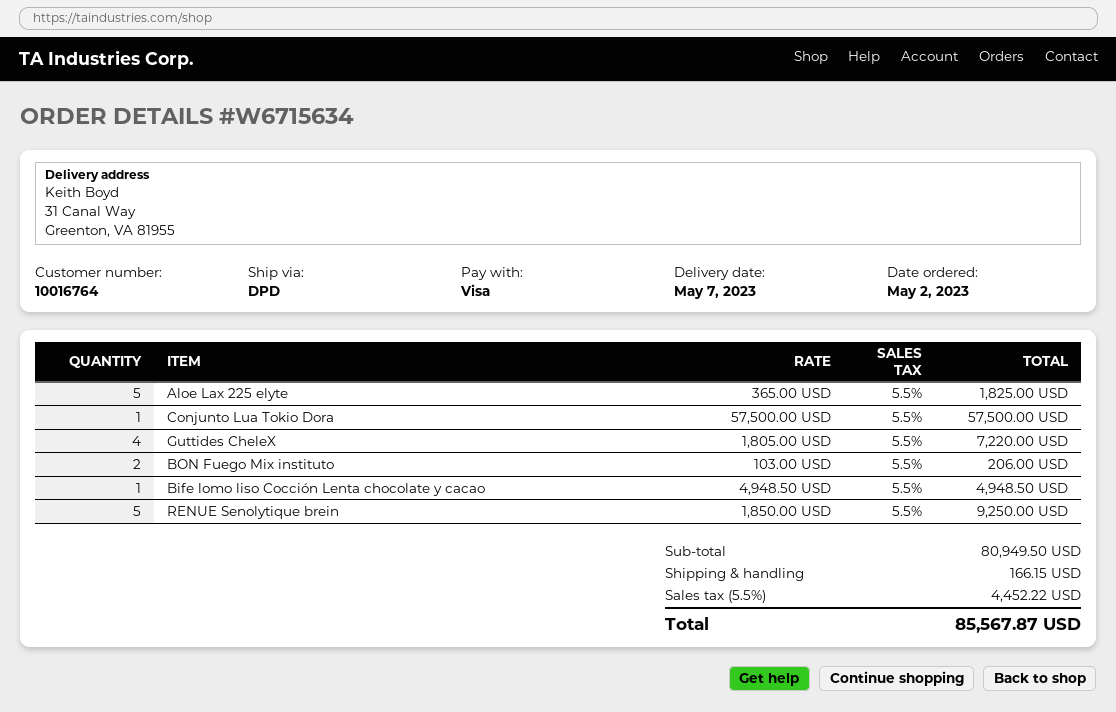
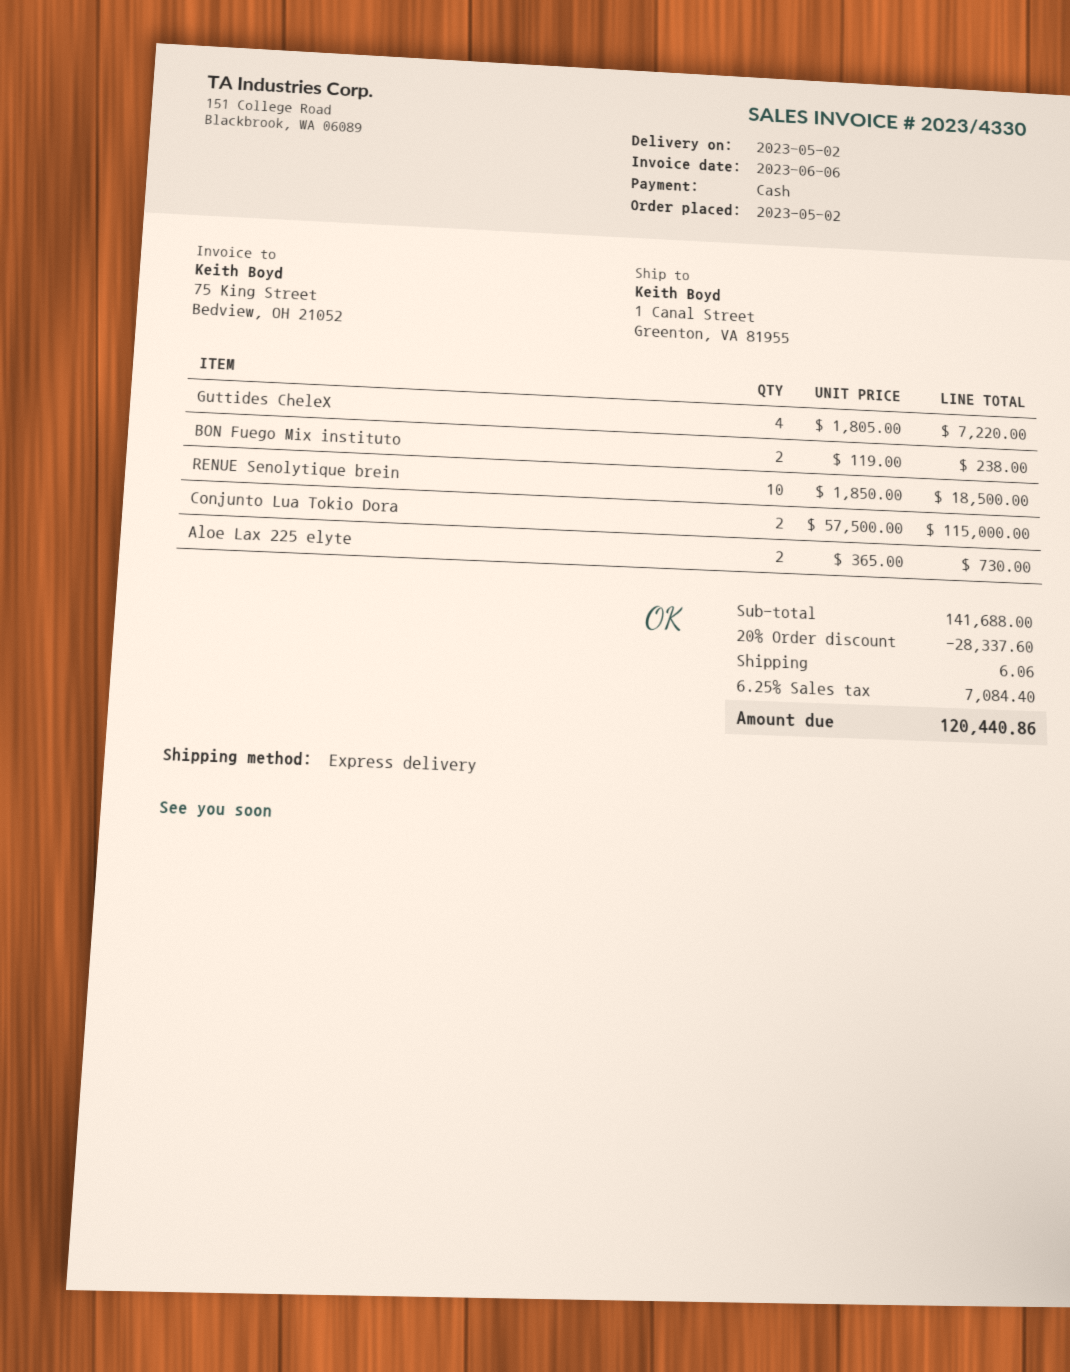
delivery date: 2023-05-07 -> 2023-05-02
payment method: Visa -> cash
shipping method: DPD -> express
ship to: 31 Canal Way, Greenton, VA 81955 -> 1 Canal Street, Greenton, VA 81955
Aloe Lax 225 elyte: 5 x 365.00 = 1825.00 -> 2 x 365.00 = 730.00
Conjunto Lua Tokio Dora: 1 x 57500.00 = 57500.00 -> 2 x 57500.00 = 115000.00
BON Fuego Mix instituto: 2 x 103.00 = 206.00 -> 2 x 119.00 = 238.00
Bife lomo liso Cocción Lenta chocolate y cacao: 1 x 4948.50 = 4948.50 -> none
RENUE Senolytique brein: 5 x 1850.00 = 9250.00 -> 10 x 1850.00 = 18500.00
subtotal: 80949.50 -> 141688.00
discount: none -> 20% = 28337.60
shipping: 166.15 -> 6.06
tax: 5.5% = 4452.22 -> 6.25% = 7084.40
total: 85567.87 -> 120440.86

